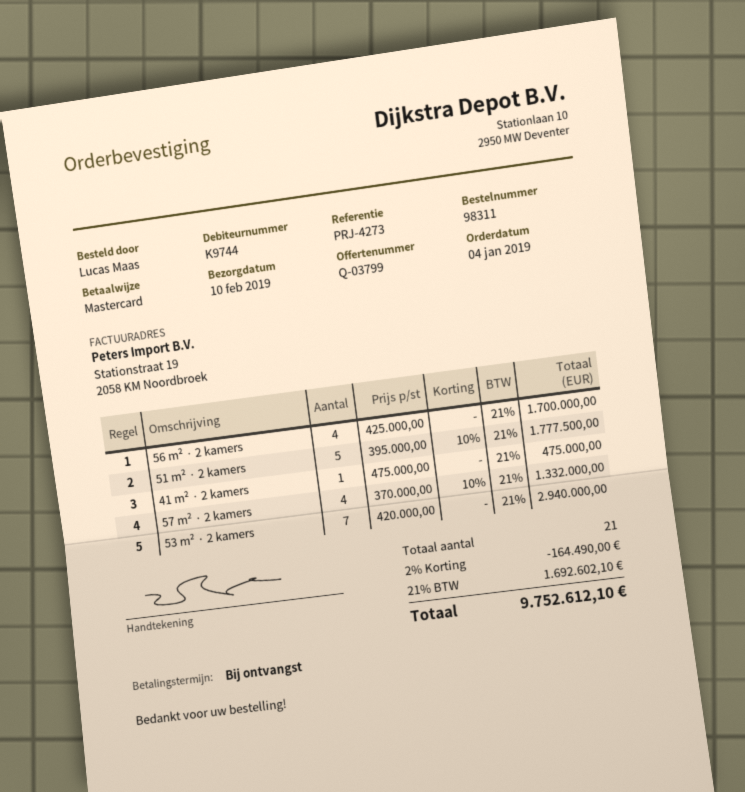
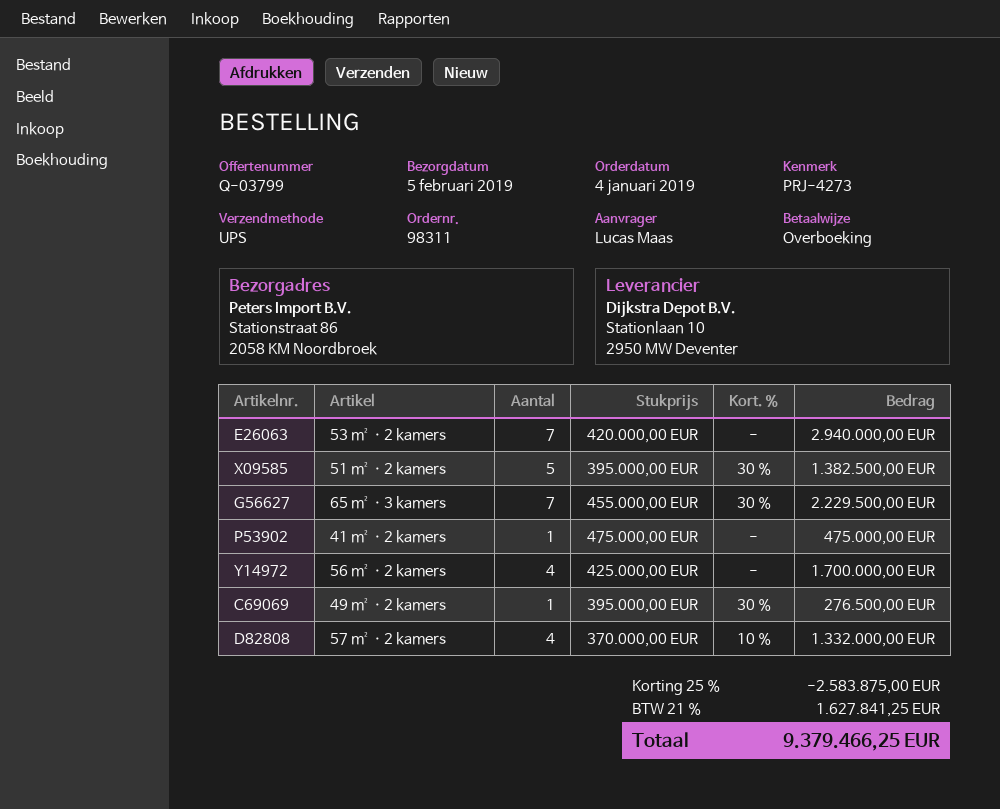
delivery date: 2019-02-10 -> 2019-02-05
payment method: Mastercard -> bank transfer
51 m² · 2 kamers: 5 x 395000.00 - 10% = 1777500.00 -> 5 x 395000.00 - 30% = 1382500.00
65 m² · 3 kamers: none -> 7 x 455000.00 - 30% = 2229500.00
49 m² · 2 kamers: none -> 1 x 395000.00 - 30% = 276500.00
discount: 2% = 164490.00 -> 25% = 2583875.00
tax: 21% = 1692602.10 -> 21% = 1627841.25
total: 9752612.10 -> 9379466.25

